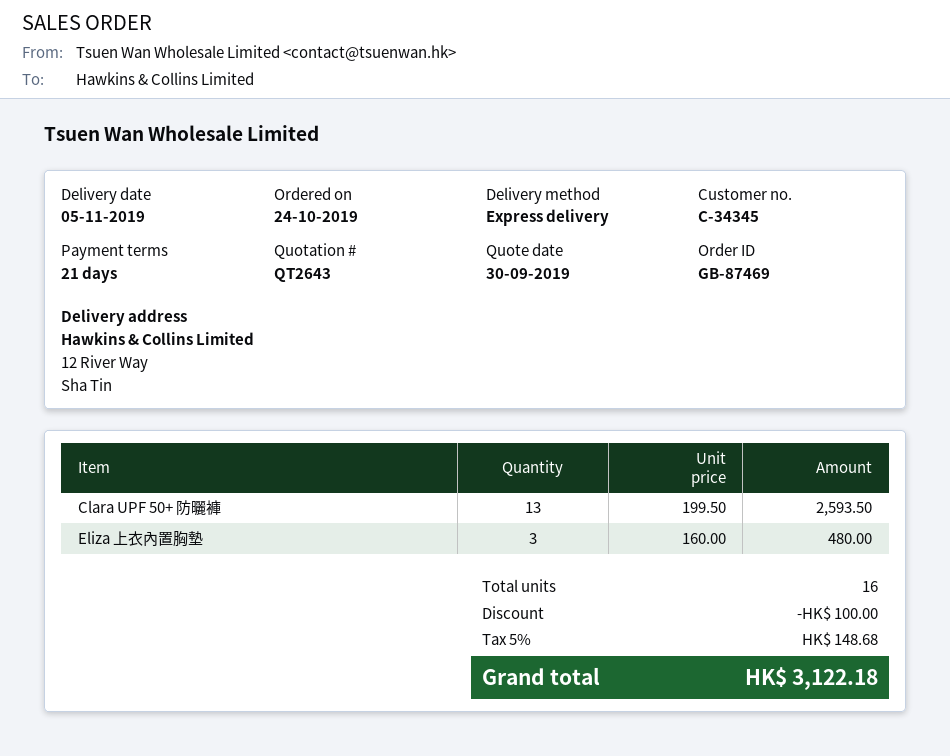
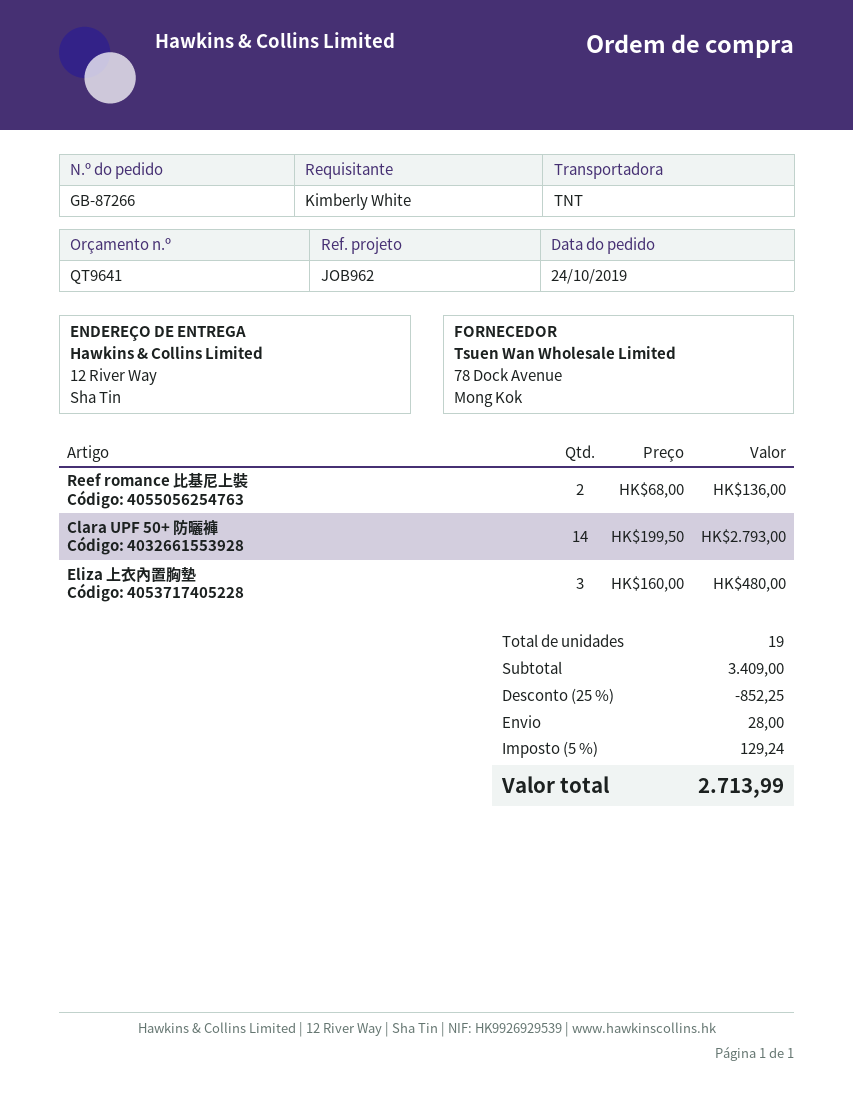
quote number: QT2643 -> QT9641
order number: GB-87469 -> GB-87266
shipping method: express -> TNT
Clara UPF 50+ 防曬褲: 13 x 199.50 = 2593.50 -> 14 x 199.50 = 2793.00
Reef romance 比基尼上裝: none -> 2 x 68.00 = 136.00
total quantity: 16 -> 19
discount: 100.00 -> 852.25
shipping: none -> 28.00
tax: 5% = 148.68 -> 5% = 129.24
total: 3122.18 -> 2713.99

